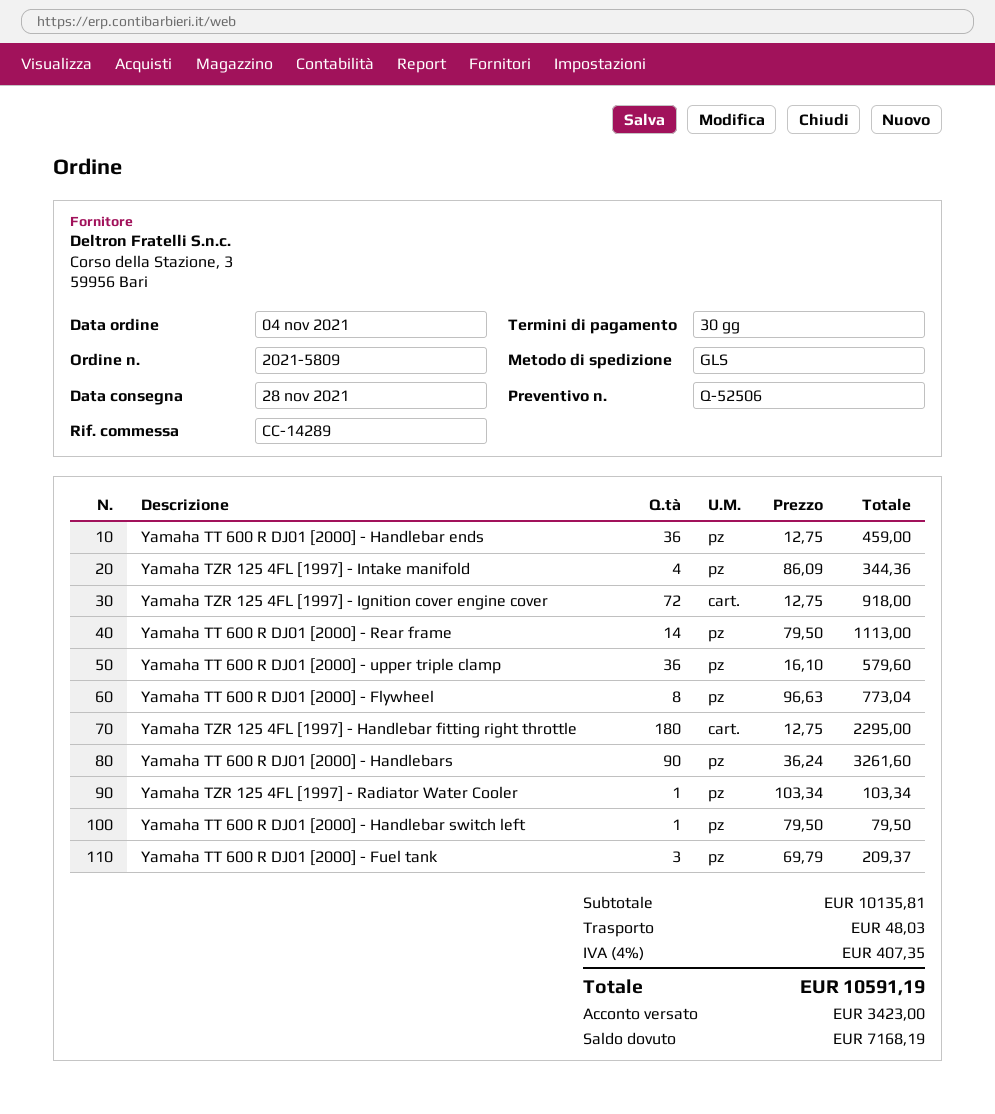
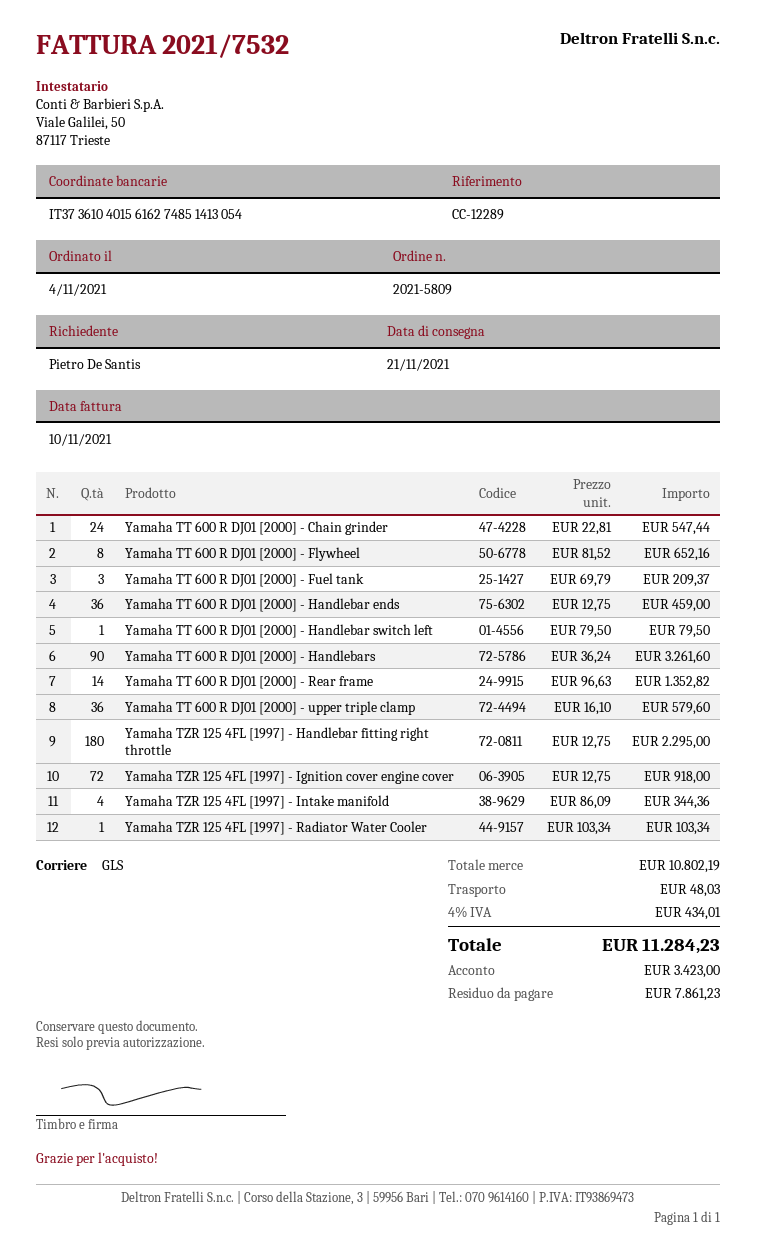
delivery date: 2021-11-28 -> 2021-11-21
reference: CC-14289 -> CC-12289
Yamaha TT 600 R DJ01 [2000] - Rear frame: 14 x 79.50 = 1113.00 -> 14 x 96.63 = 1352.82
Yamaha TT 600 R DJ01 [2000] - Flywheel: 8 x 96.63 = 773.04 -> 8 x 81.52 = 652.16
Yamaha TT 600 R DJ01 [2000] - Chain grinder: none -> 24 x 22.81 = 547.44
subtotal: 10135.81 -> 10802.19
tax: 4% = 407.35 -> 4% = 434.01
total: 10591.19 -> 11284.23
balance: 7168.19 -> 7861.23

